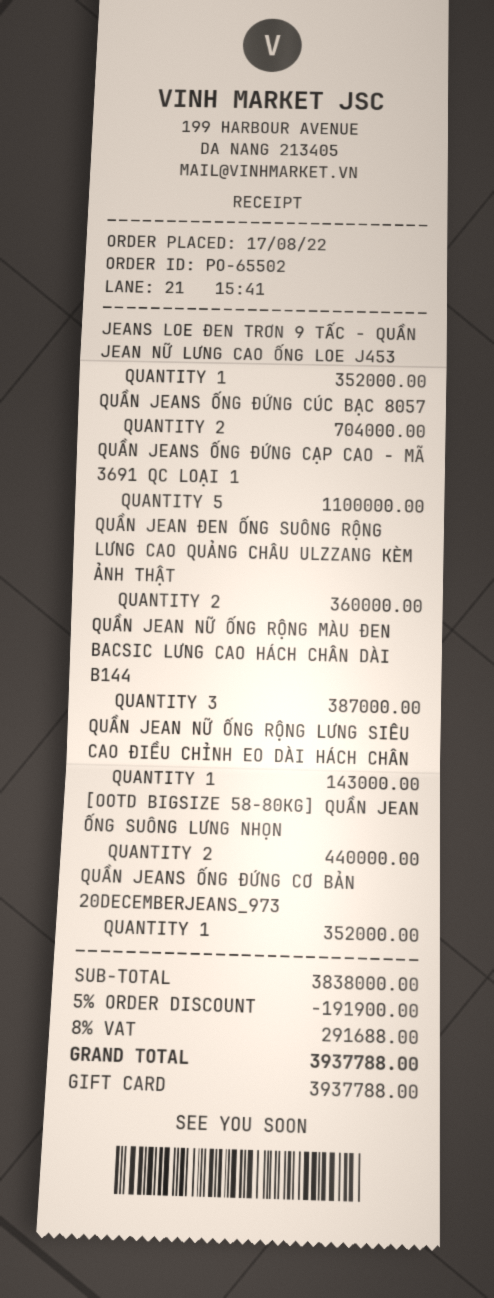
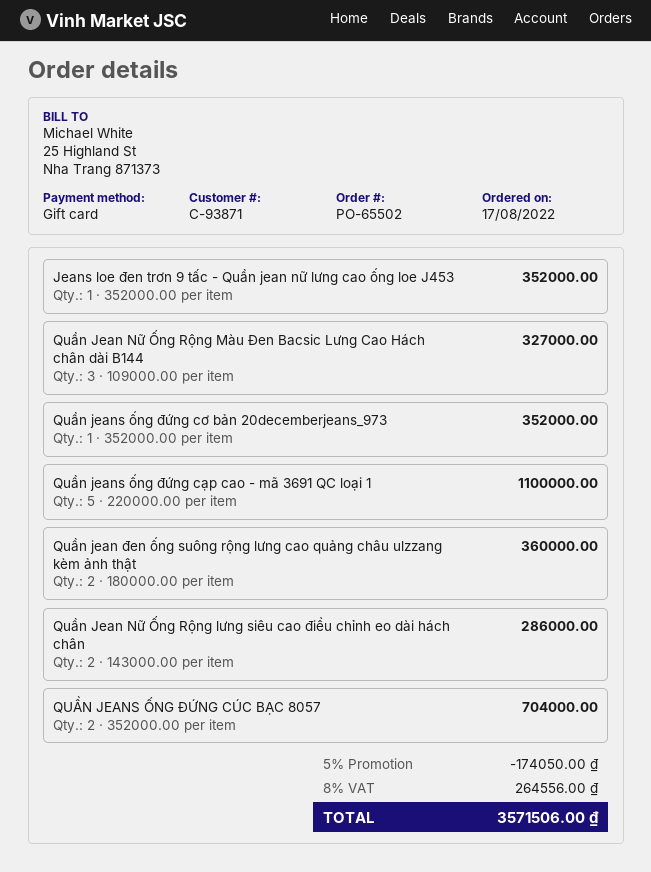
QUẦN JEAN NỮ ỐNG RỘNG MÀU ĐEN BACSIC LƯNG CAO HÁCH CHÂN DÀI B144: 3 for 387000.00 -> 3 for 327000.00
QUẦN JEAN NỮ ỐNG RỘNG LƯNG SIÊU CAO ĐIỀU CHỈNH EO DÀI HÁCH CHÂN: 1 for 143000.00 -> 2 for 286000.00
[OOTD BIGSIZE 58-80KG] QUẦN JEAN ỐNG SUÔNG LƯNG NHỌN: 2 for 440000.00 -> none
discount: 5% = 191900.00 -> 5% = 174050.00
tax: 8% = 291688.00 -> 8% = 264556.00
total: 3937788.00 -> 3571506.00

